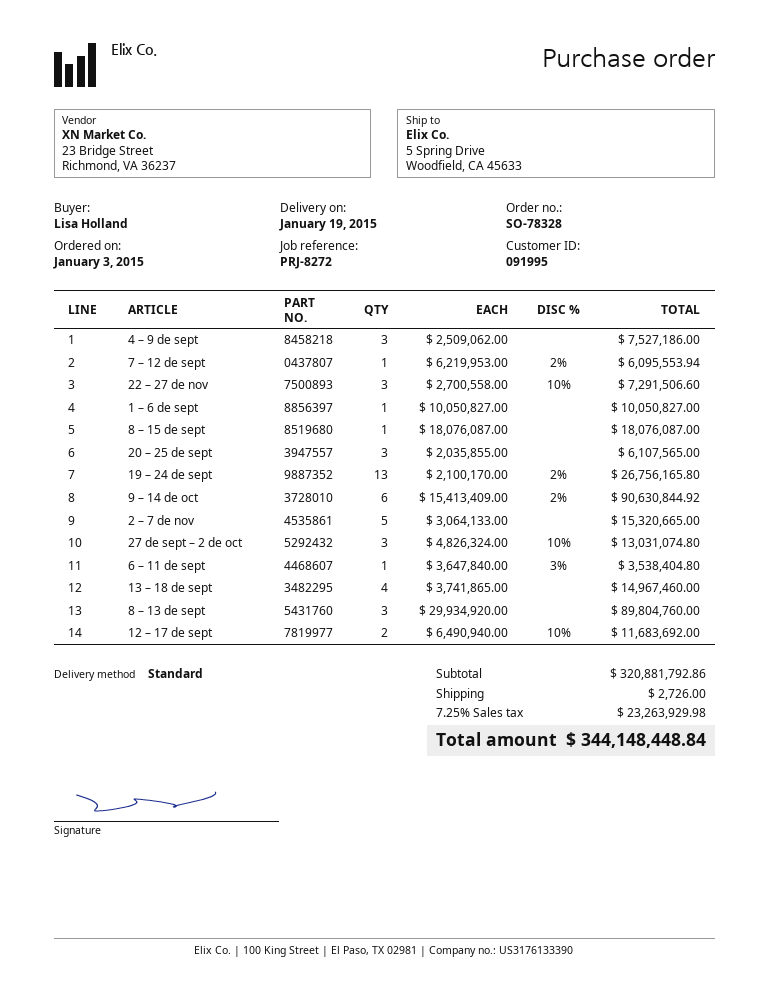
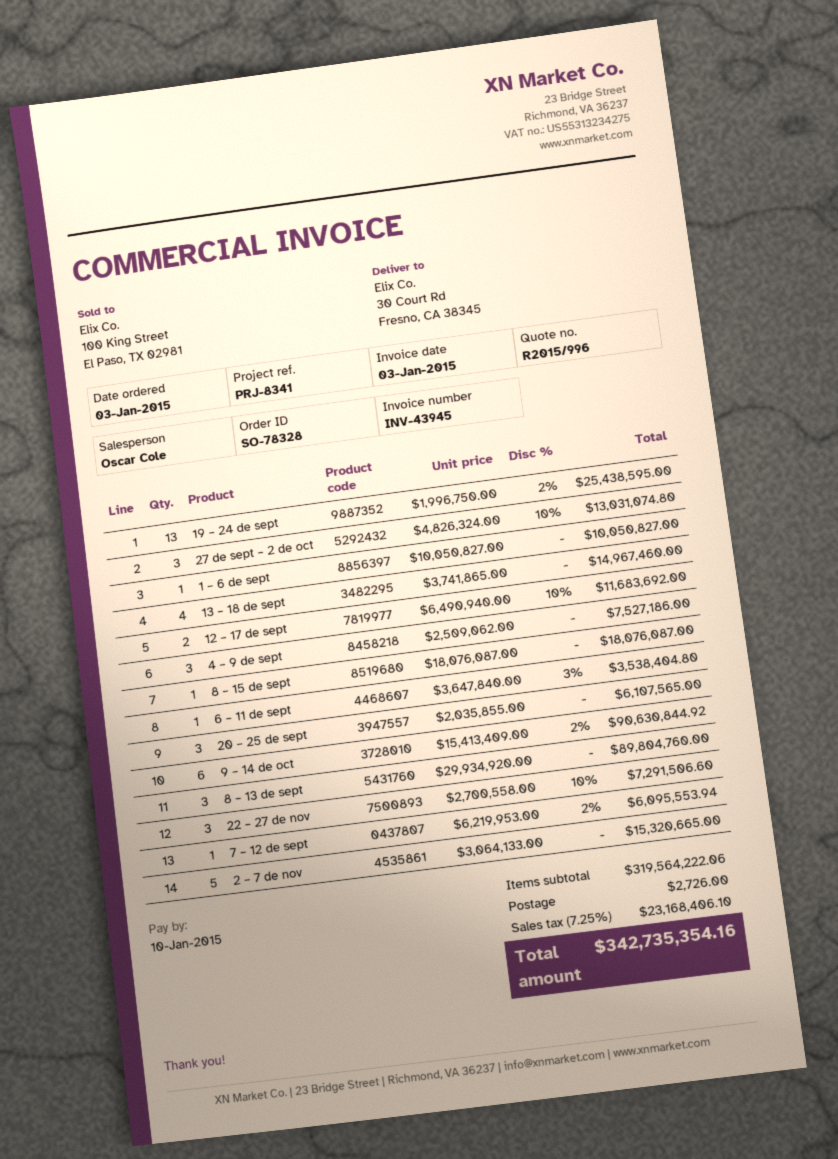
reference: PRJ-8272 -> PRJ-8341
ship to: 5 Spring Drive, Woodfield, CA 45633 -> 30 Court Rd, Fresno, CA 38345
19 – 24 de sept: 13 x 2100170.00 - 2% = 26756165.80 -> 13 x 1996750.00 - 2% = 25438595.00
subtotal: 320881792.86 -> 319564222.06
tax: 7.25% = 23263929.98 -> 7.25% = 23168406.10
total: 344148448.84 -> 342735354.16

